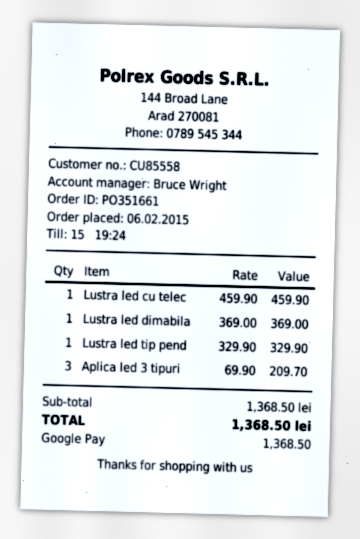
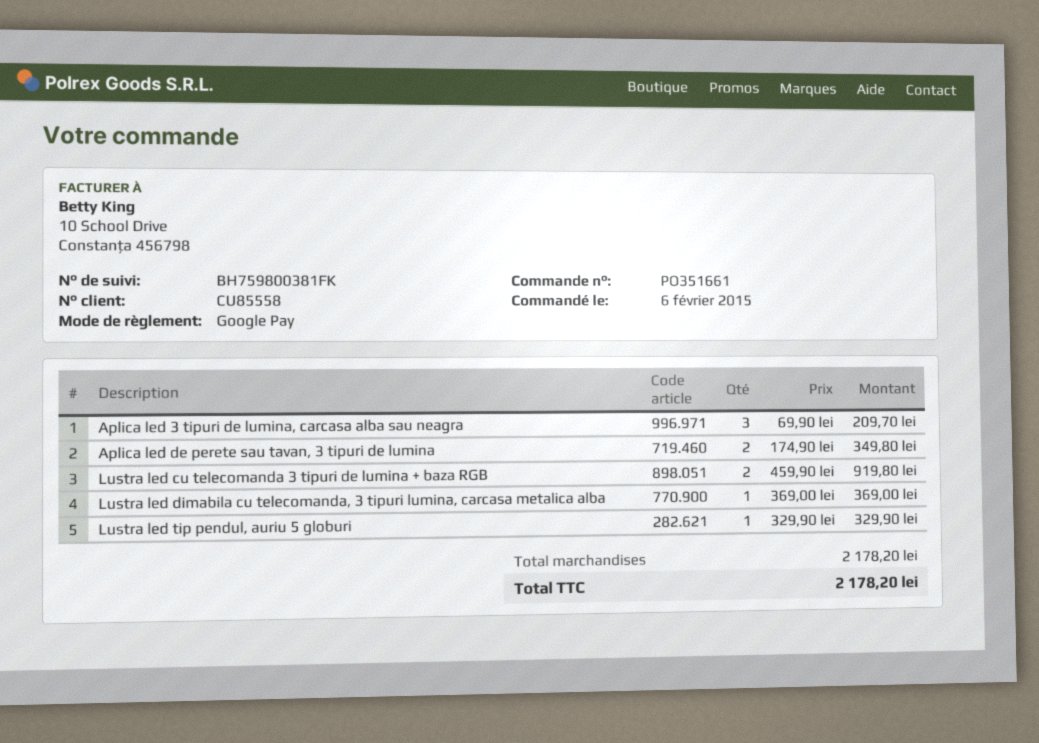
Lustra led cu telec: 1 x 459.90 = 459.90 -> 2 x 459.90 = 919.80
Aplica led de perete sau tavan, 3 tipuri de lumina: none -> 2 x 174.90 = 349.80
subtotal: 1368.50 -> 2178.20
total: 1368.50 -> 2178.20

